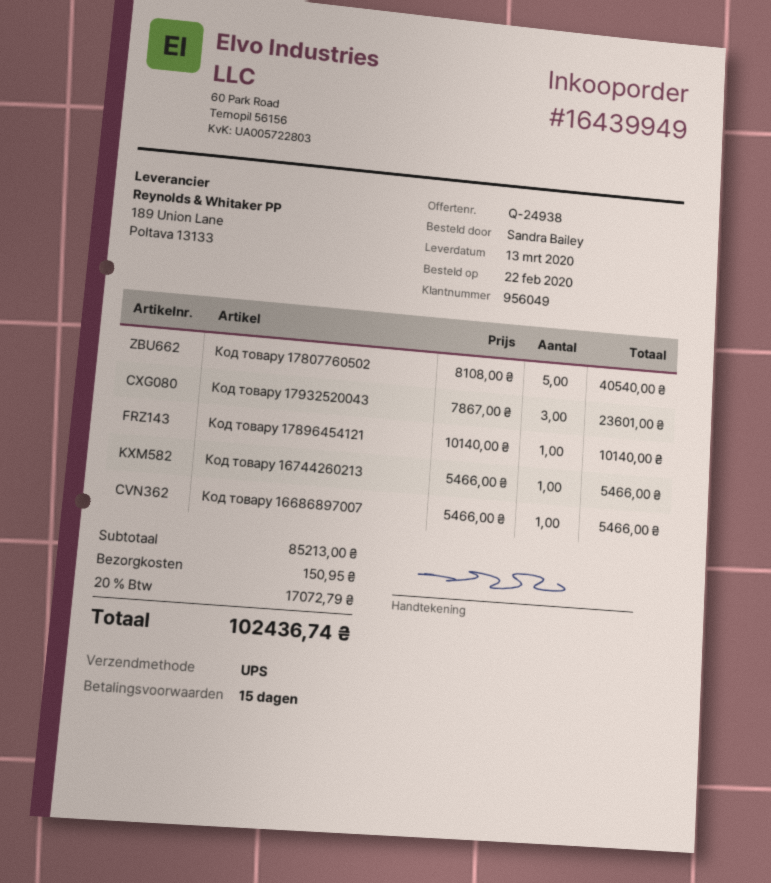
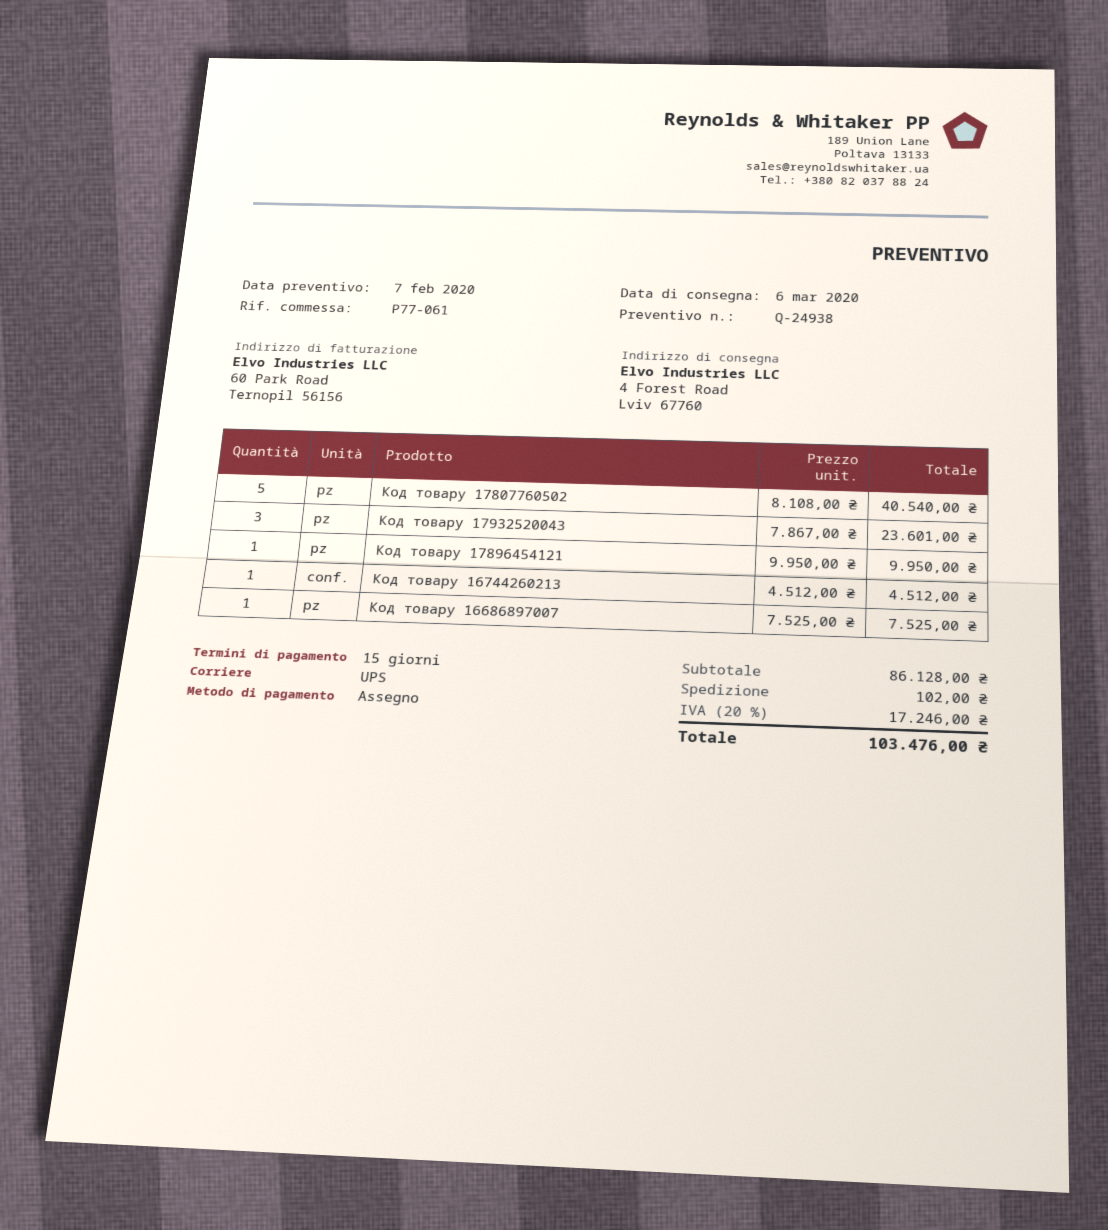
delivery date: 2020-03-13 -> 2020-03-06
Код товару 17896454121: 1 x 10140.00 = 10140.00 -> 1 x 9950.00 = 9950.00
Код товару 16744260213: 1 x 5466.00 = 5466.00 -> 1 x 4512.00 = 4512.00
Код товару 16686897007: 1 x 5466.00 = 5466.00 -> 1 x 7525.00 = 7525.00
subtotal: 85213.00 -> 86128.00
shipping: 150.95 -> 102.00
tax: 20% = 17072.79 -> 20% = 17246.00
total: 102436.74 -> 103476.00

